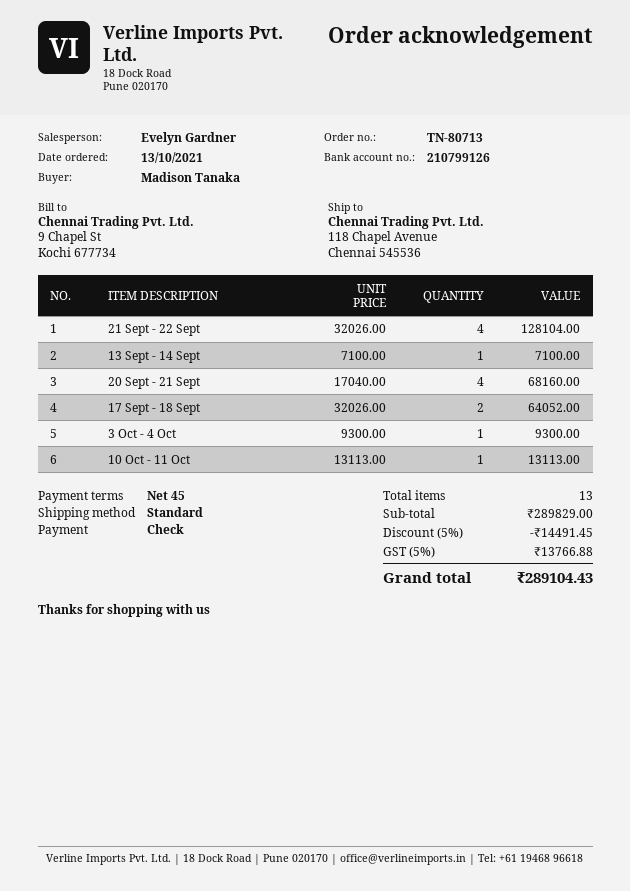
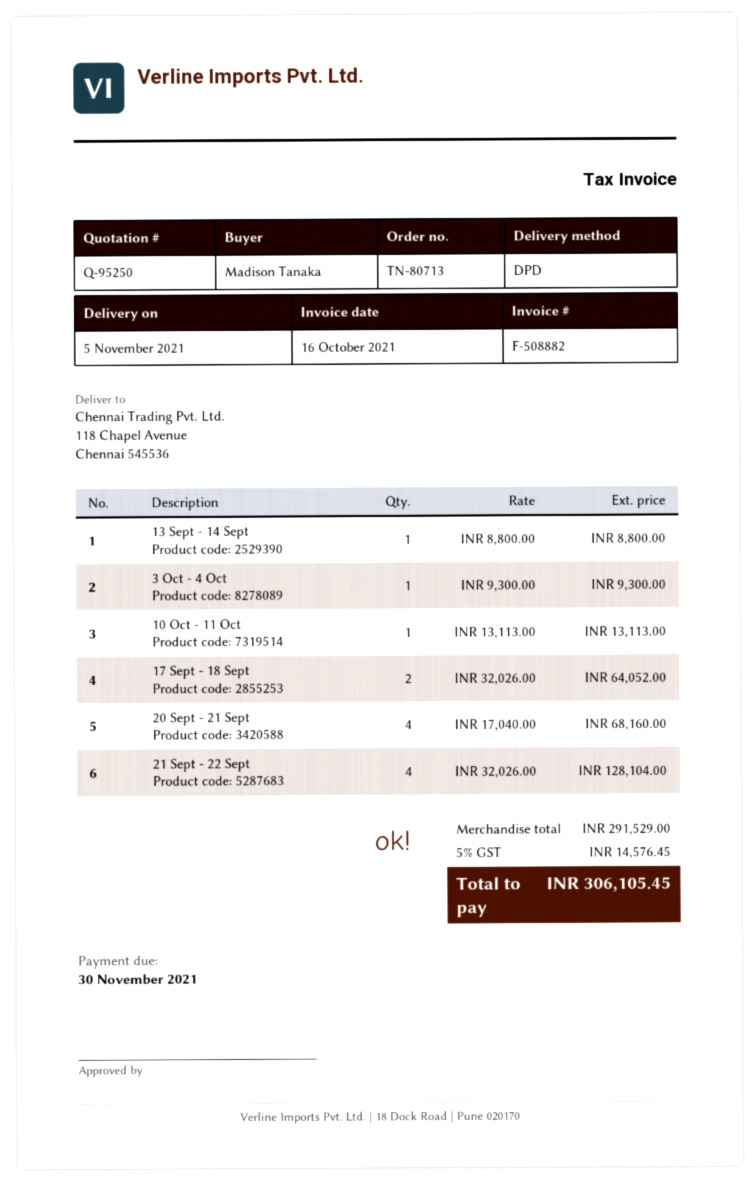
shipping method: standard -> DPD
13 Sept - 14 Sept: 1 x 7100.00 = 7100.00 -> 1 x 8800.00 = 8800.00
subtotal: 289829.00 -> 291529.00
discount: 5% = 14491.45 -> none
tax: 5% = 13766.88 -> 5% = 14576.45
total: 289104.43 -> 306105.45

